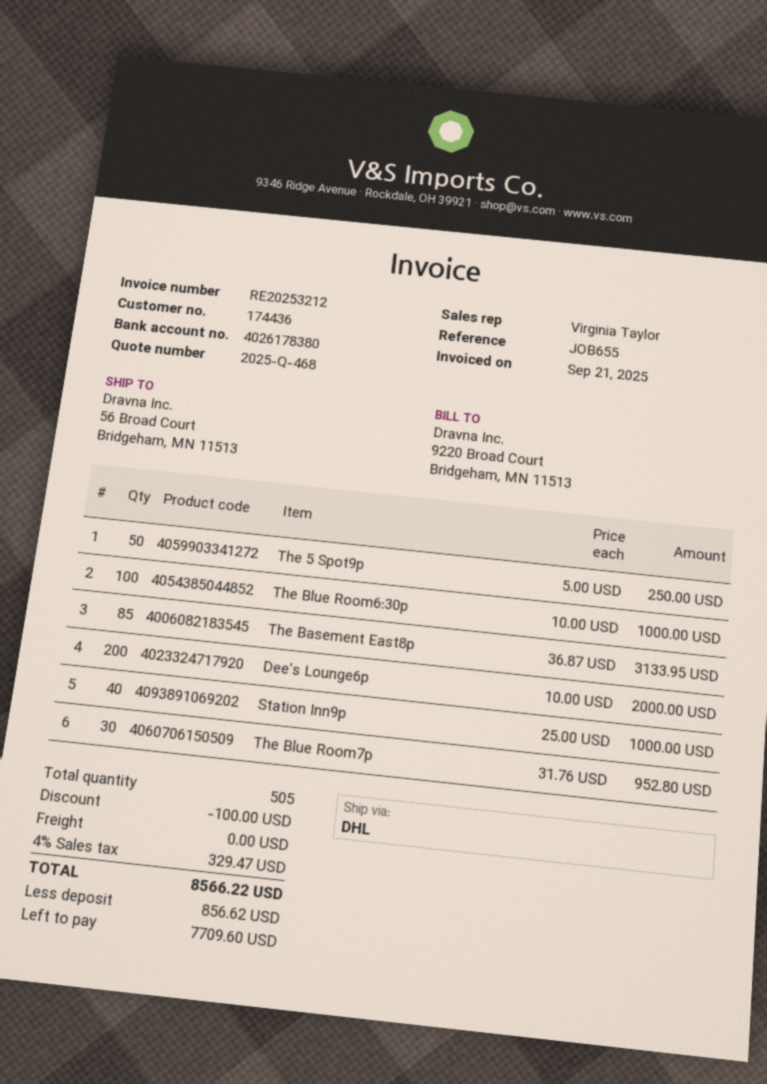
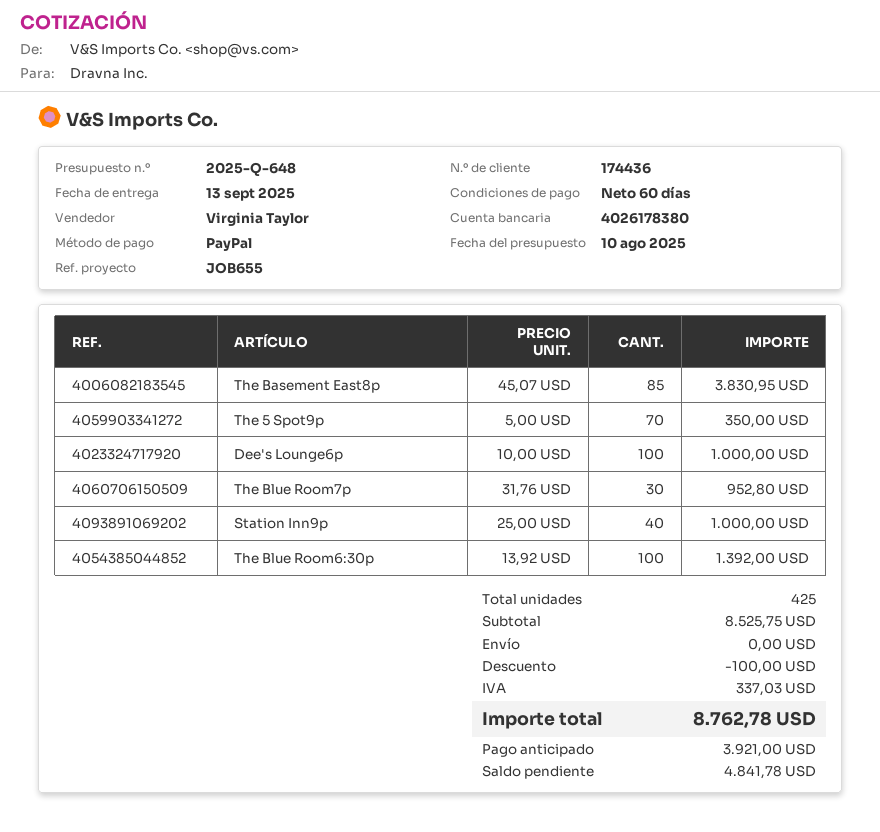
quote number: 2025-Q-468 -> 2025-Q-648
The 5 Spot9p: 50 x 5.00 = 250.00 -> 70 x 5.00 = 350.00
The Blue Room6:30p: 100 x 10.00 = 1000.00 -> 100 x 13.92 = 1392.00
The Basement East8p: 85 x 36.87 = 3133.95 -> 85 x 45.07 = 3830.95
Dee's Lounge6p: 200 x 10.00 = 2000.00 -> 100 x 10.00 = 1000.00
total quantity: 505 -> 425
tax: 329.47 -> 337.03
total: 8566.22 -> 8762.78
deposit: 856.62 -> 3921.00
balance: 7709.60 -> 4841.78

